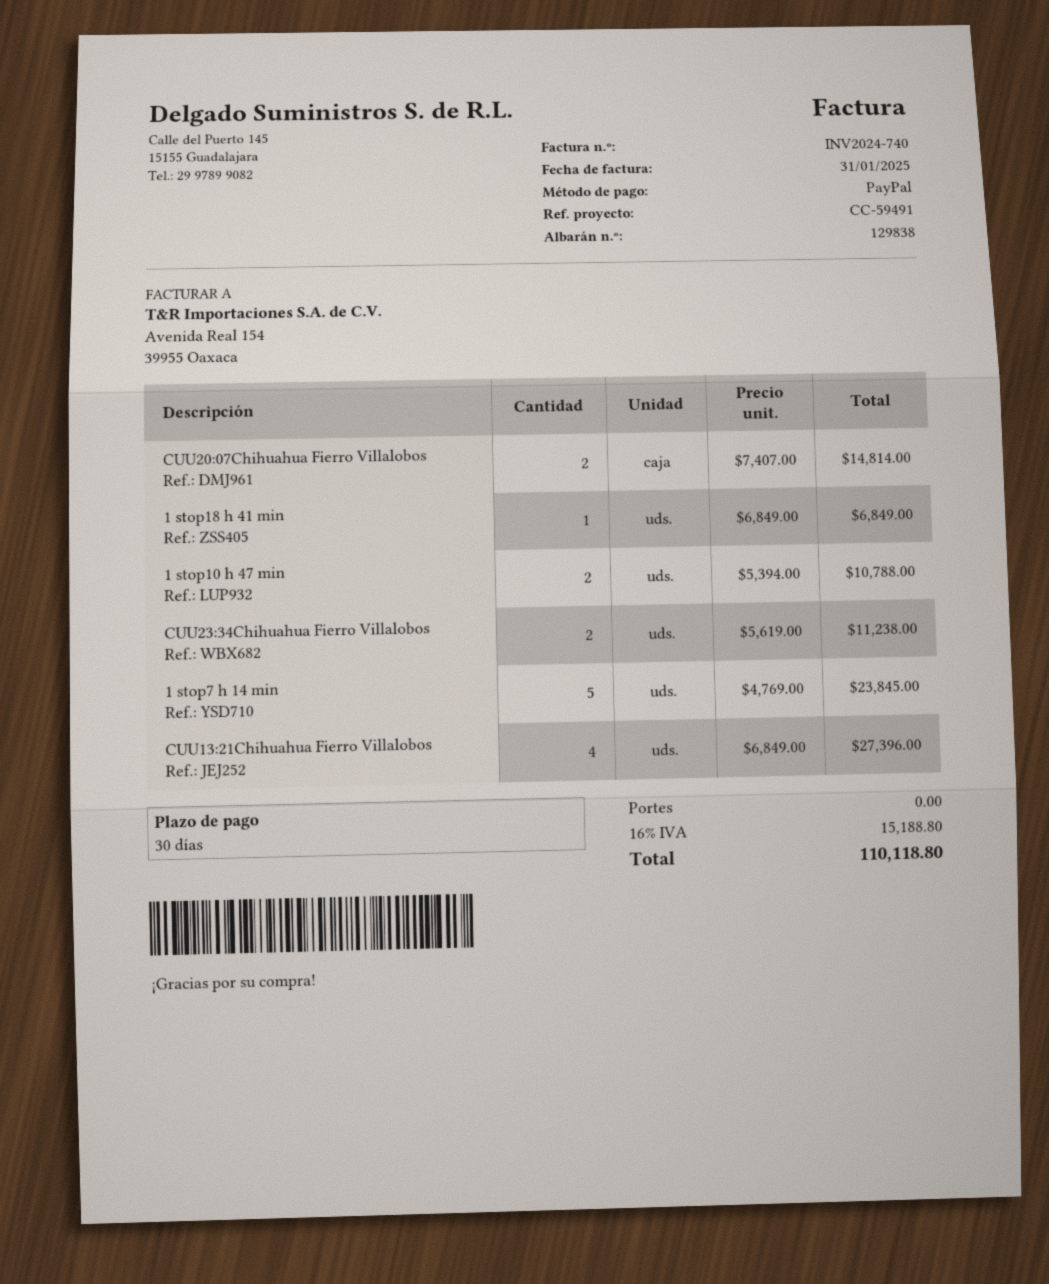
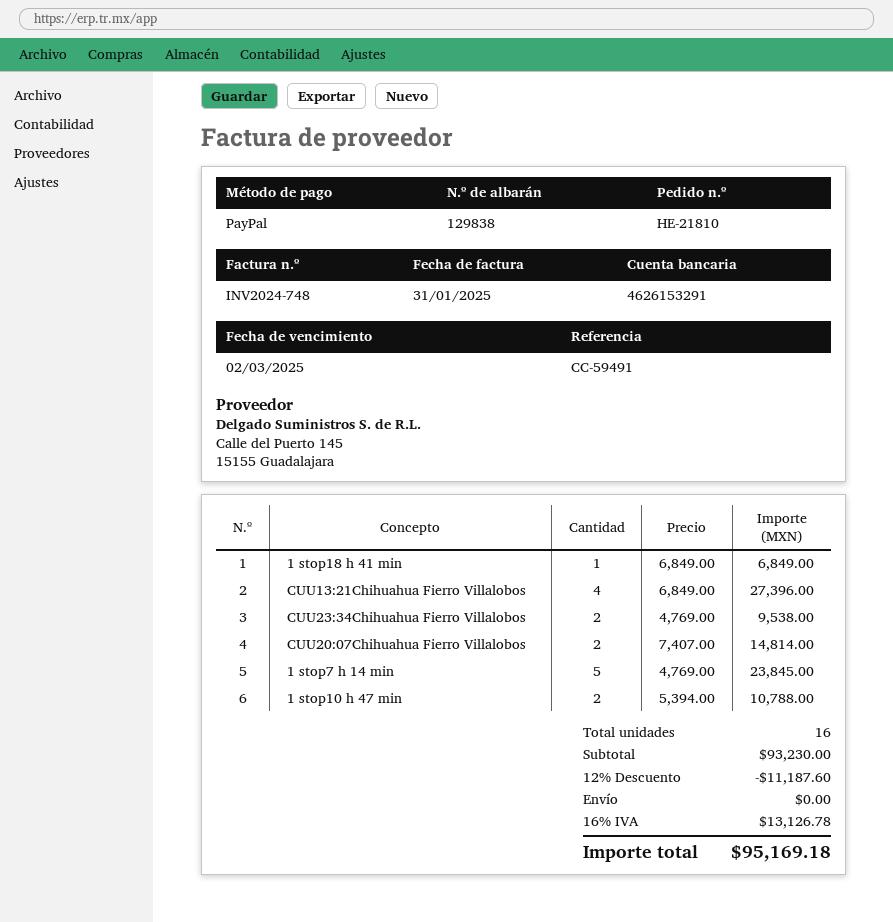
invoice number: INV2024-740 -> INV2024-748
CUU23:34Chihuahua Fierro Villalobos: 2 x 5619.00 = 11238.00 -> 2 x 4769.00 = 9538.00
discount: none -> 12% = 11187.60
tax: 16% = 15188.80 -> 16% = 13126.78
total: 110118.80 -> 95169.18

